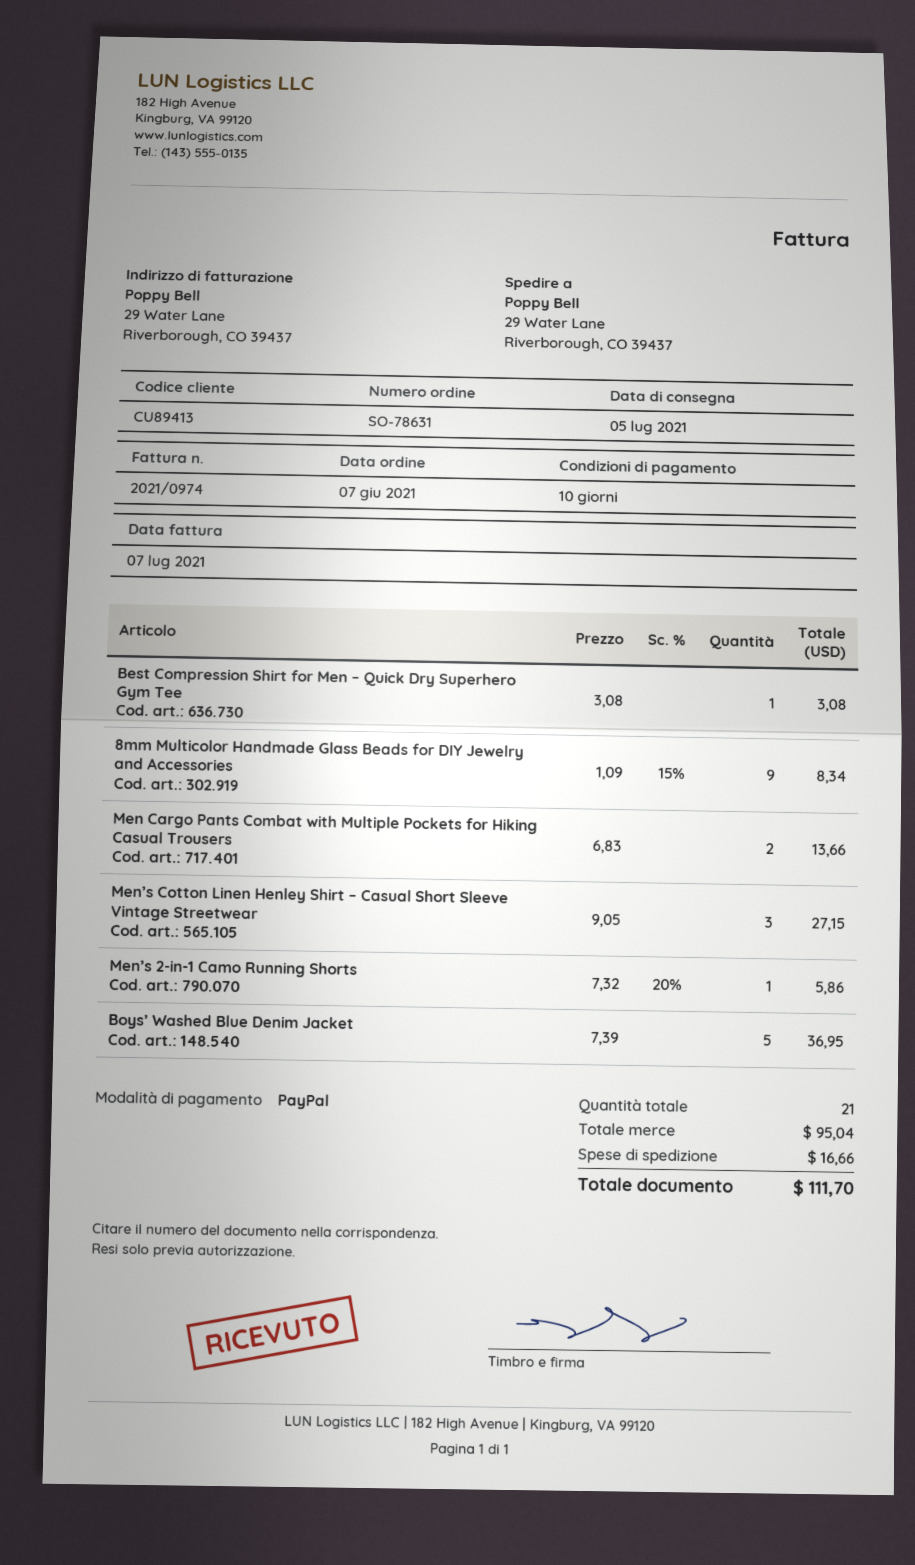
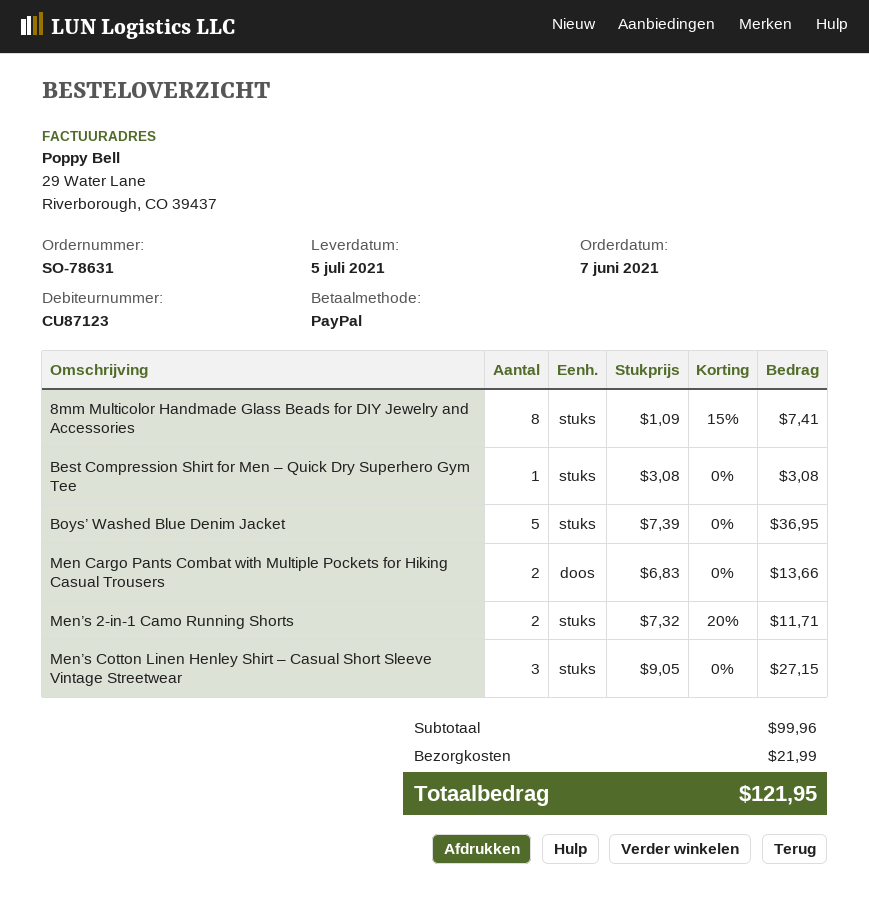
customer number: CU89413 -> CU87123
8mm Multicolor Handmade Glass Beads for DIY Jewelry and Accessories: 9 x 1.09 - 15% = 8.34 -> 8 x 1.09 - 15% = 7.41
Men’s 2-in-1 Camo Running Shorts: 1 x 7.32 - 20% = 5.86 -> 2 x 7.32 - 20% = 11.71
subtotal: 95.04 -> 99.96
shipping: 16.66 -> 21.99
total: 111.70 -> 121.95

